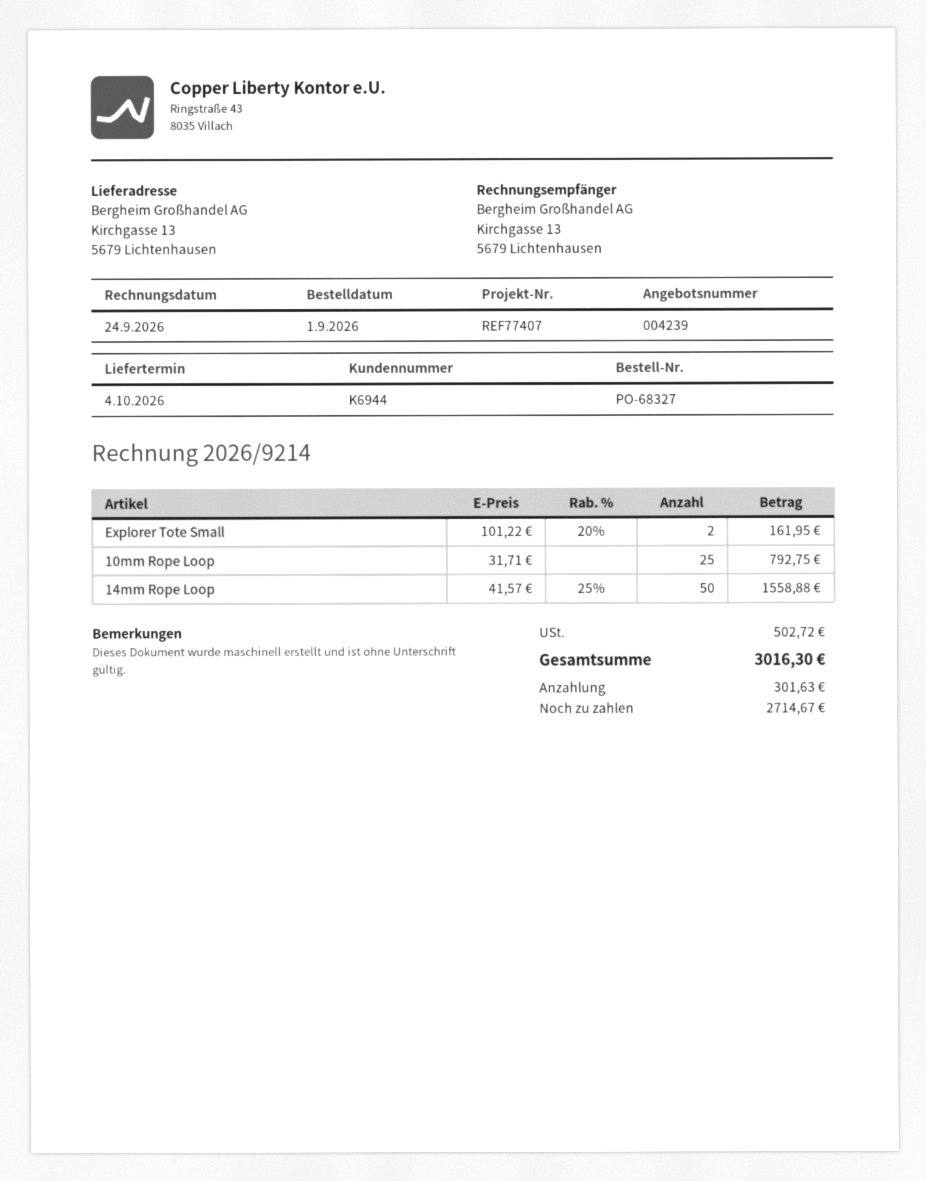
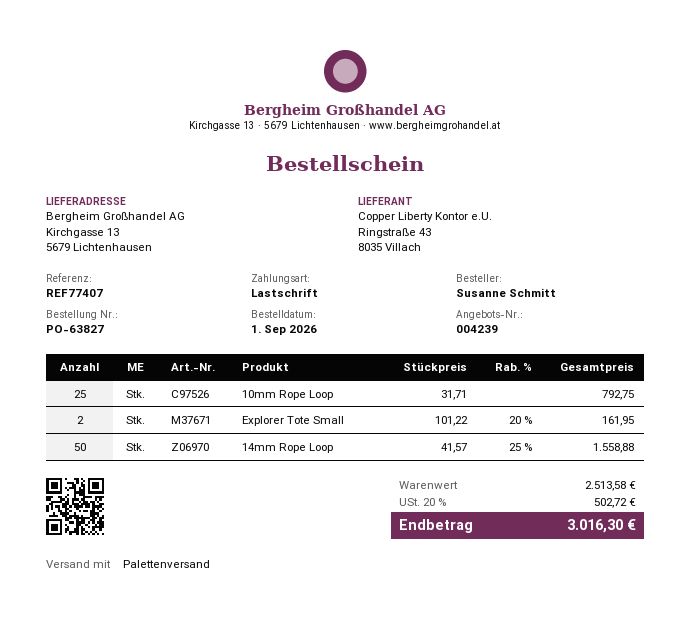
order number: PO-68327 -> PO-63827

